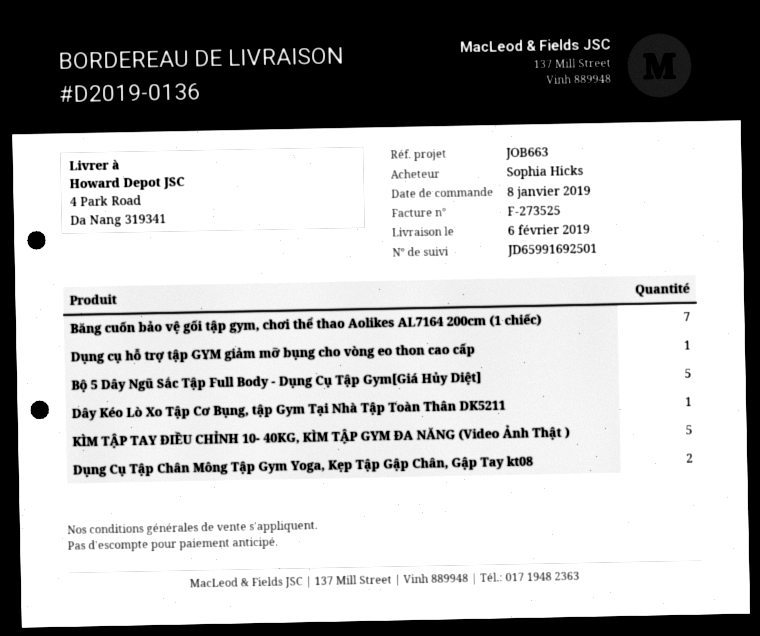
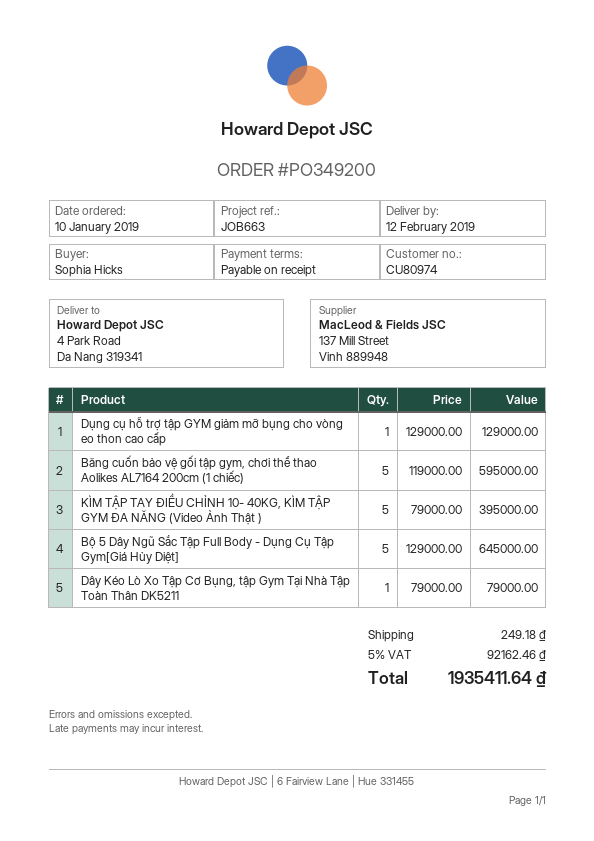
order date: 2019-01-08 -> 2019-01-10
delivery date: 2019-02-06 -> 2019-02-12
Băng cuốn bảo vệ gối tập gym, chơi thể thao Aolikes AL7164 200cm (1 chiếc): 7 -> 5
Dụng Cụ Tập Chân Mông Tập Gym Yoga, Kẹp Tập Gập Chân, Gập Tay kt08: 2 -> none

